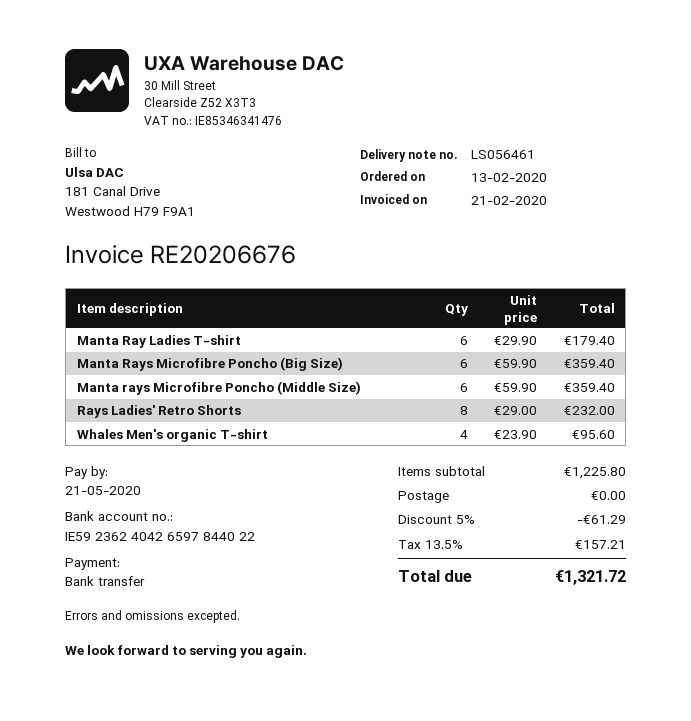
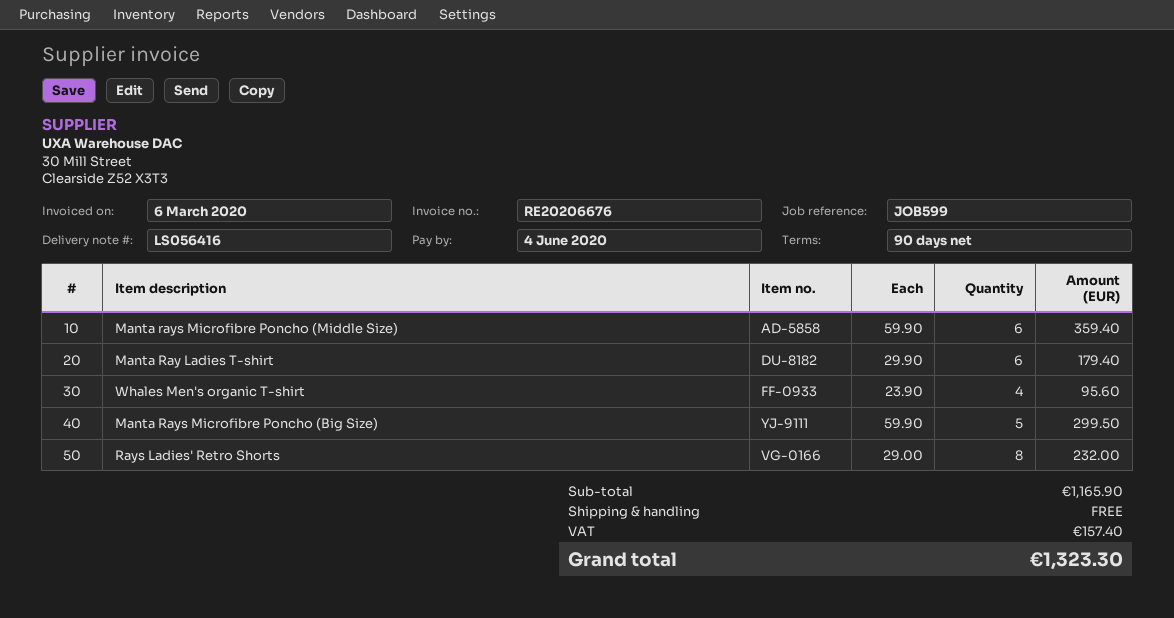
delivery note number: LS056461 -> LS056416
invoice date: 2020-02-21 -> 2020-03-06
due date: 2020-05-21 -> 2020-06-04
Manta Rays Microfibre Poncho (Big Size): 6 x 59.90 = 359.40 -> 5 x 59.90 = 299.50
subtotal: 1225.80 -> 1165.90
discount: 5% = 61.29 -> none
tax: 157.21 -> 157.40
total: 1321.72 -> 1323.30

